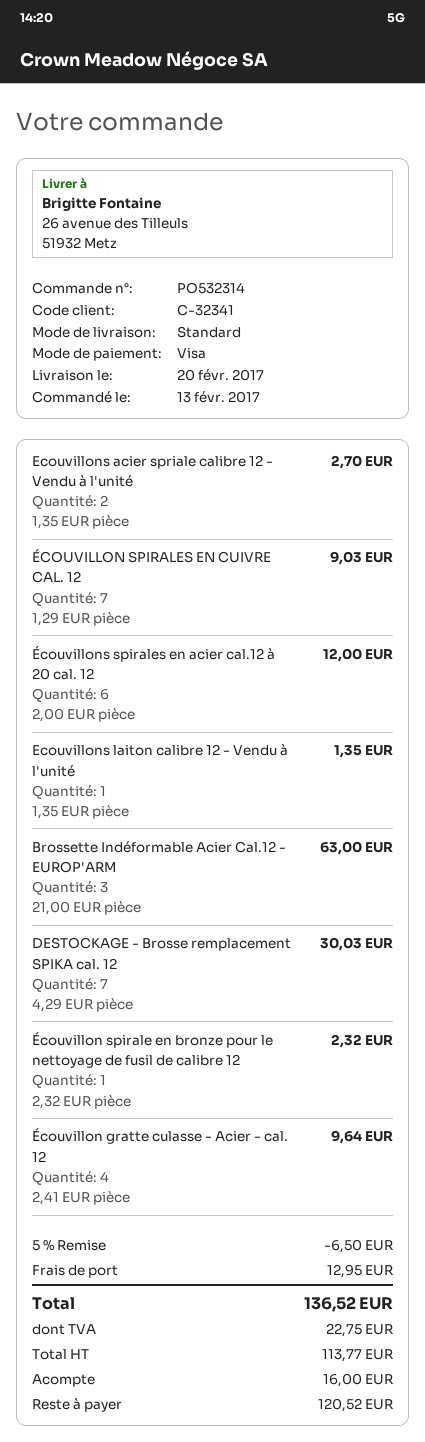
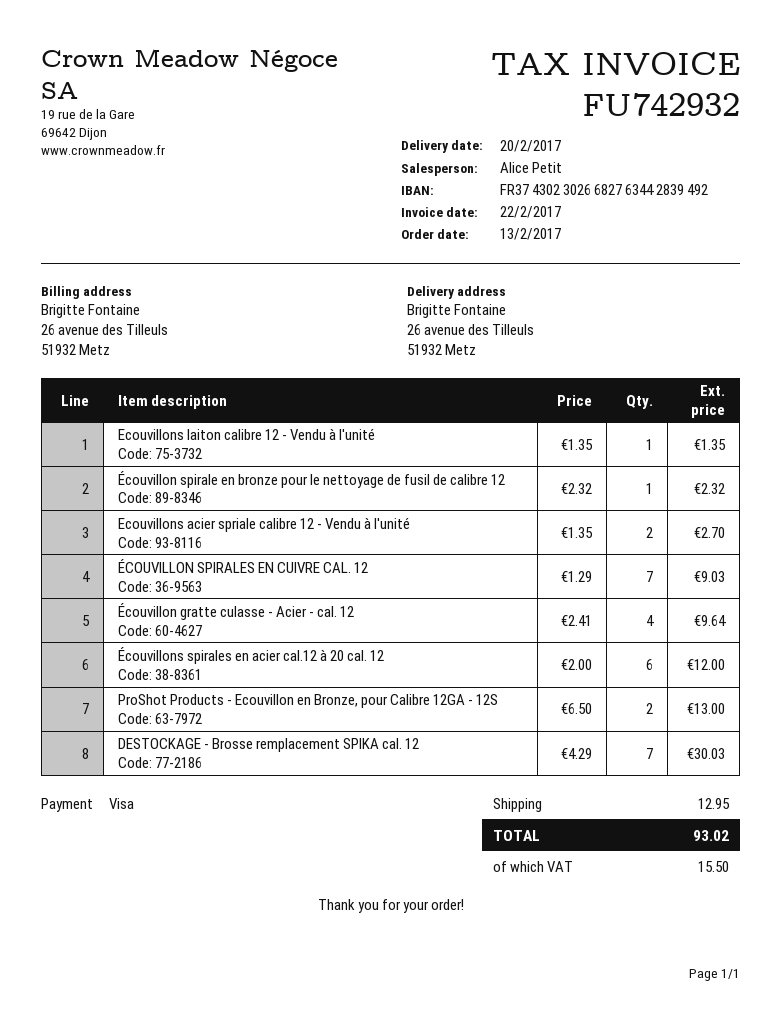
Brossette Indéformable Acier Cal.12 - EUROP'ARM: 3 x 21.00 = 63.00 -> none
ProShot Products - Ecouvillon en Bronze, pour Calibre 12GA - 12S: none -> 2 x 6.50 = 13.00
discount: 5% = 6.50 -> none
tax: 22.75 -> 15.50
total: 136.52 -> 93.02

